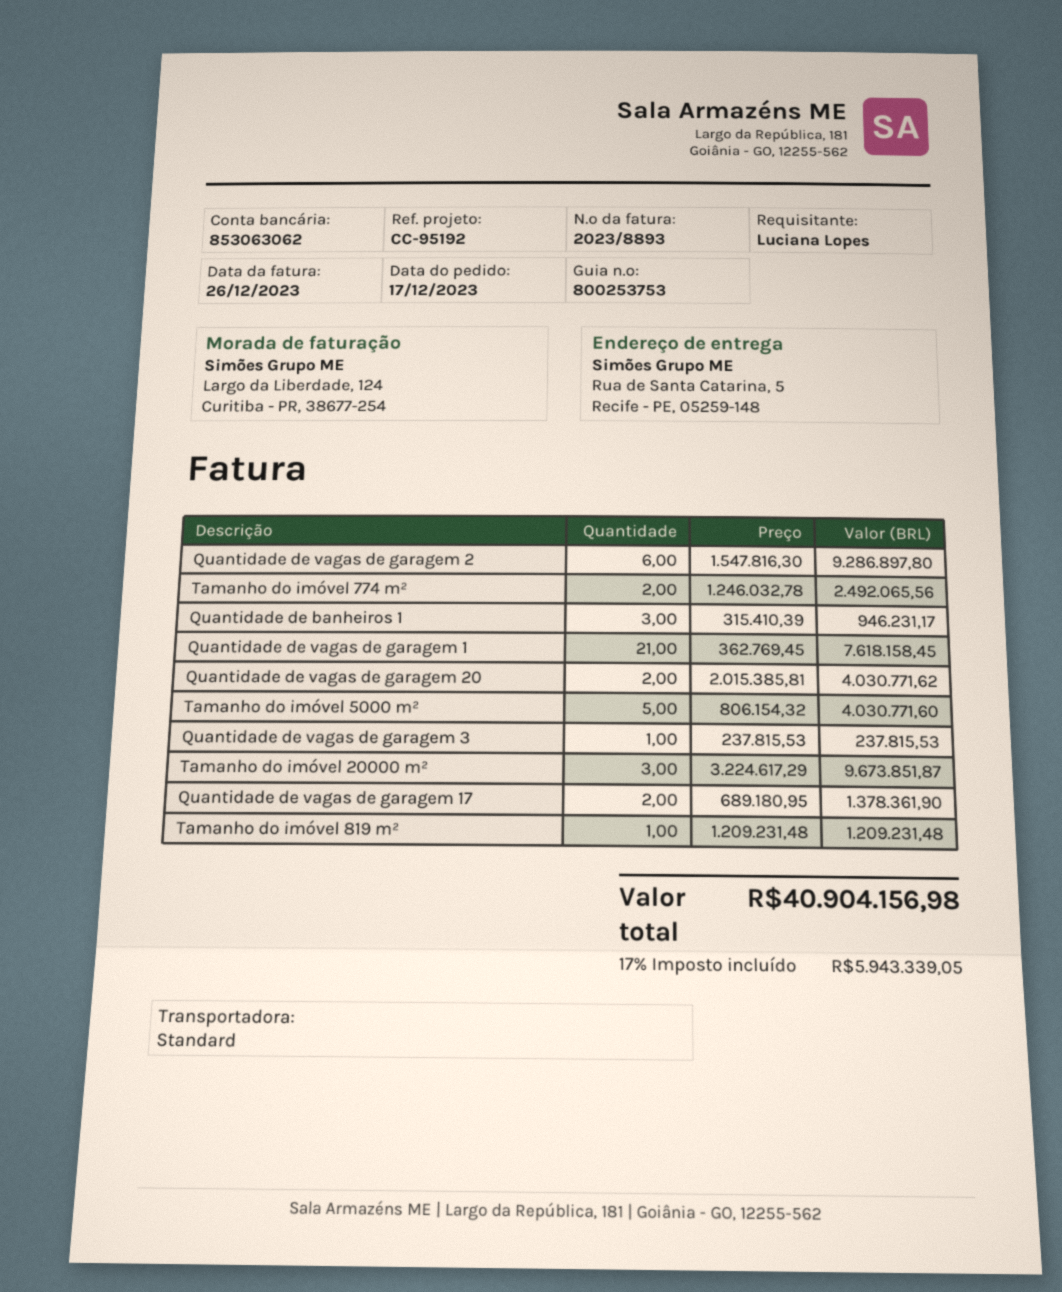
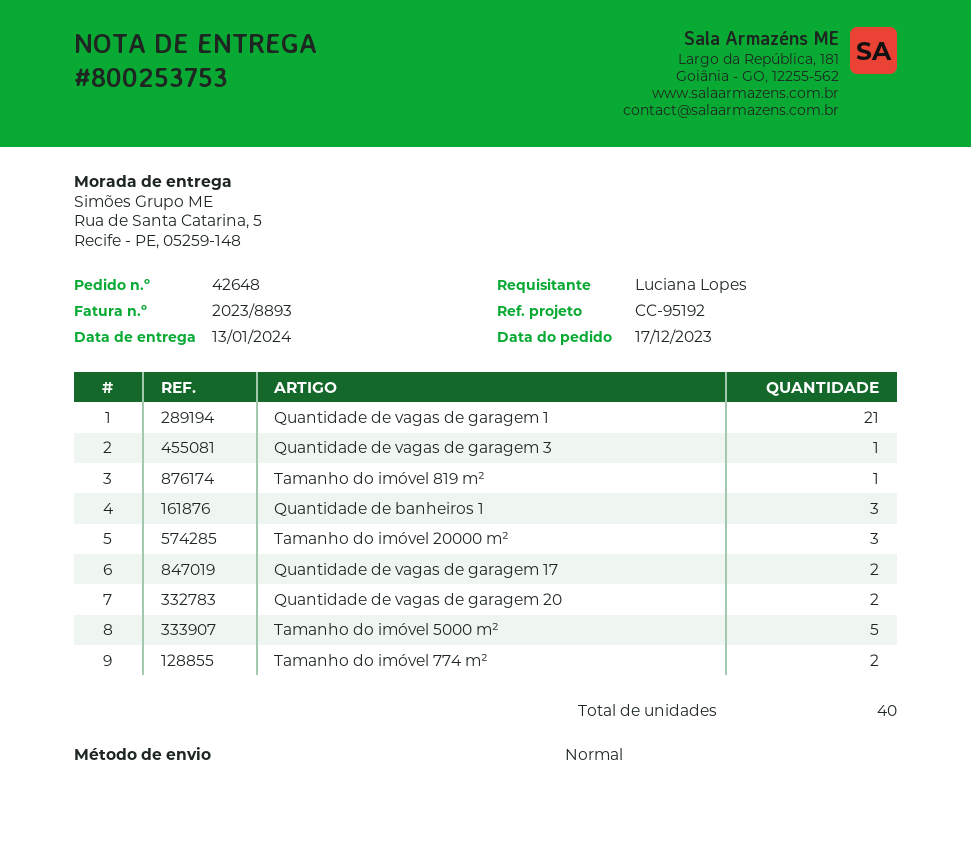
Quantidade de vagas de garagem 2: 6 -> none

